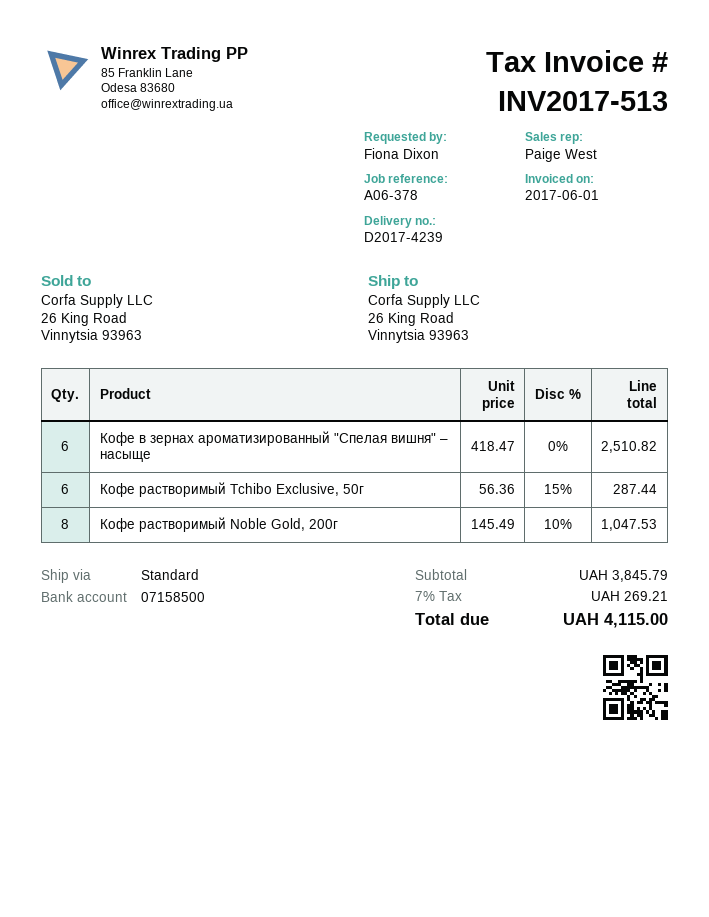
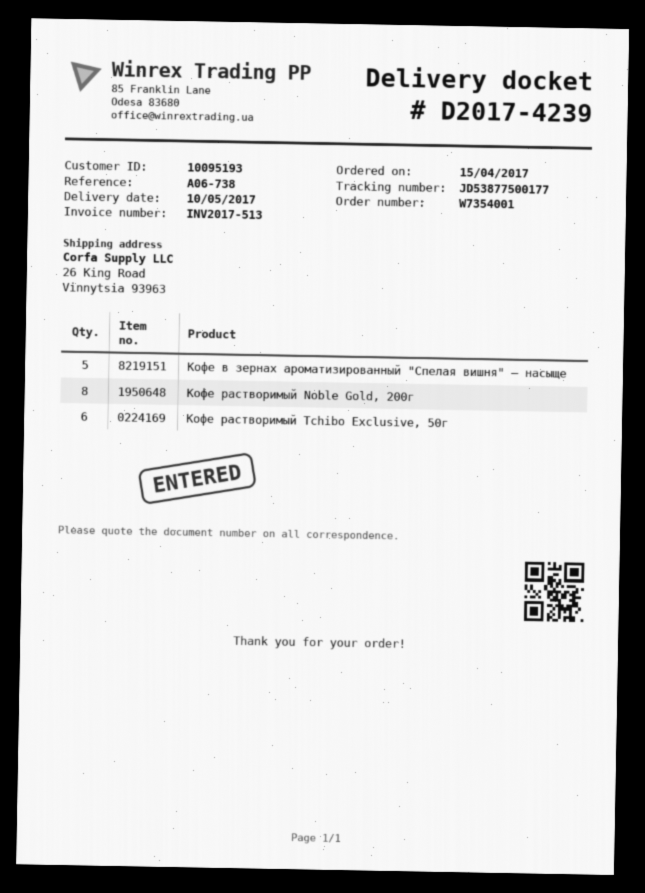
reference: A06-378 -> A06-738
Кофе в зернах ароматизированный "Спелая вишня" – насыще: 6 -> 5

